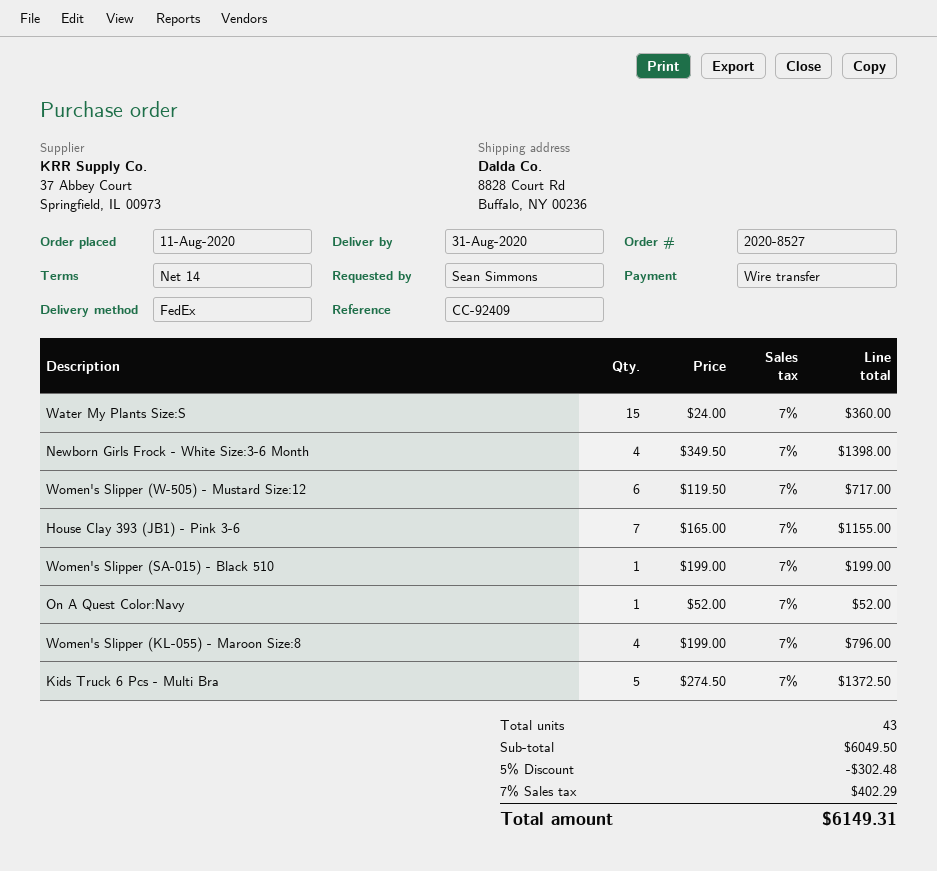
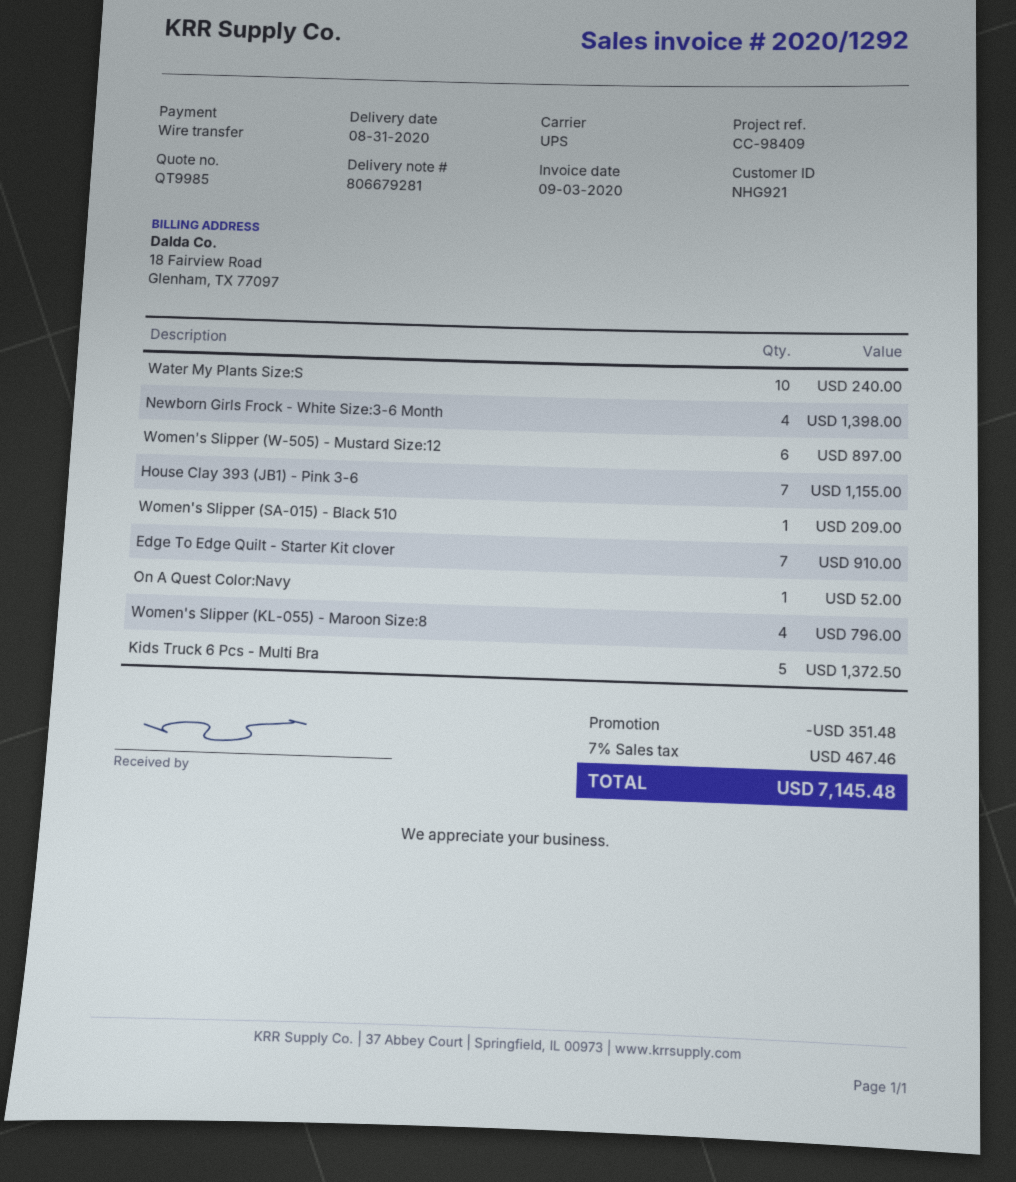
reference: CC-92409 -> CC-98409
shipping method: FedEx -> UPS
Water My Plants Size:S: 15 for 360.00 -> 10 for 240.00
Women's Slipper (W-505) - Mustard Size:12: 6 for 717.00 -> 6 for 897.00
Women's Slipper (SA-015) - Black 510: 1 for 199.00 -> 1 for 209.00
Edge To Edge Quilt - Starter Kit clover: none -> 7 for 910.00
discount: 302.48 -> 351.48
tax: 7% = 402.29 -> 7% = 467.46
total: 6149.31 -> 7145.48

